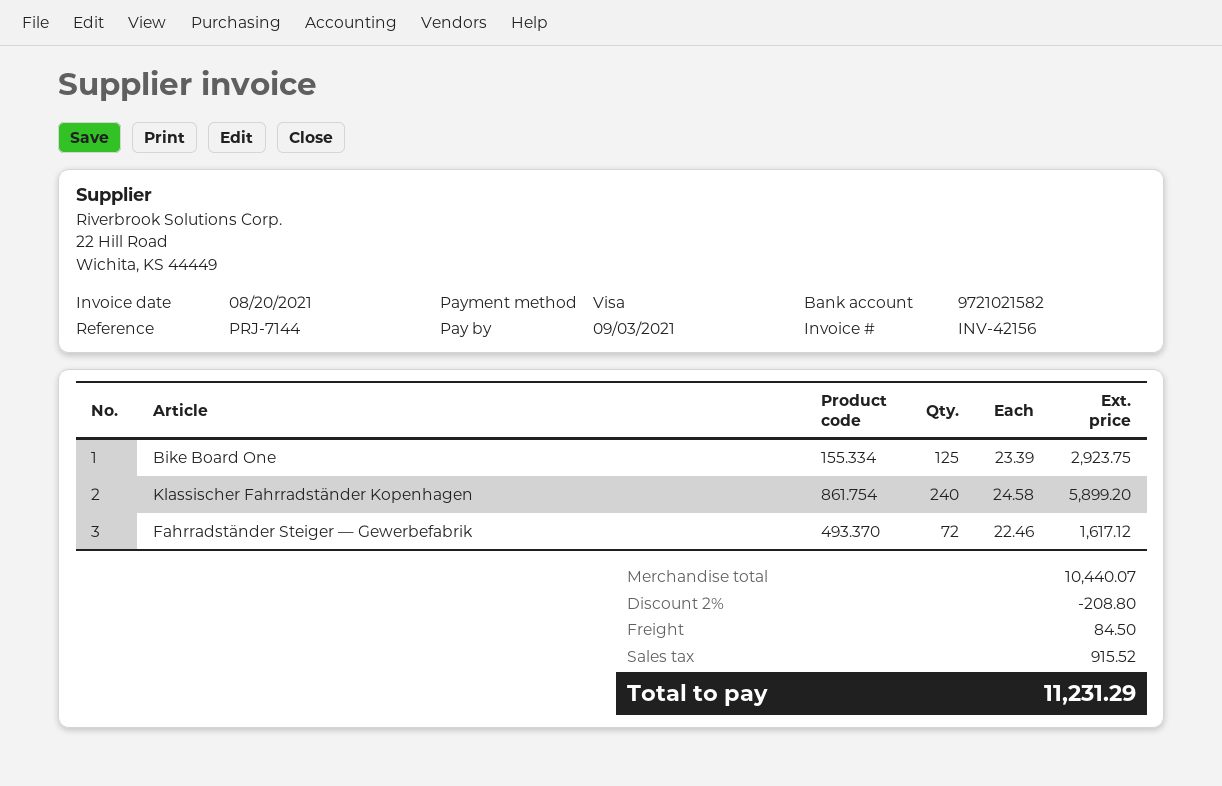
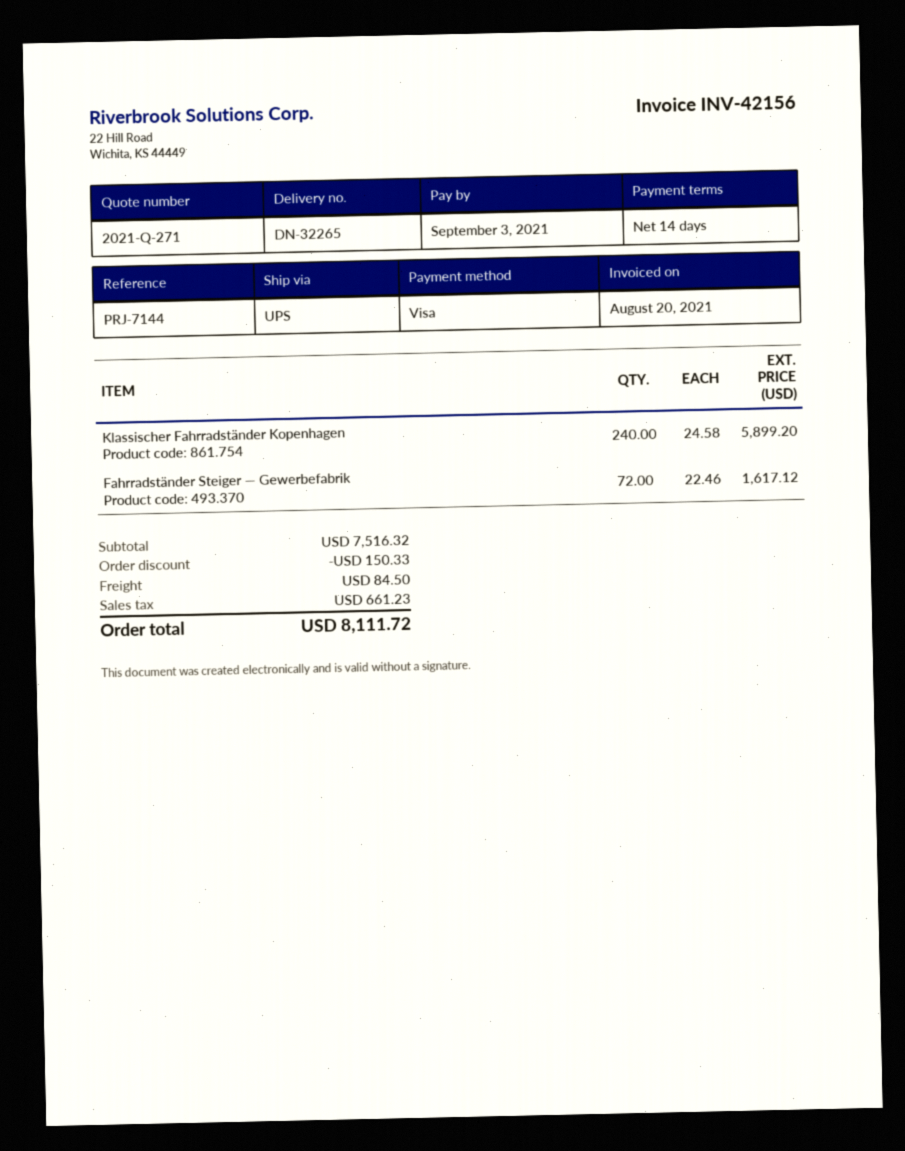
Bike Board One: 125 x 23.39 = 2923.75 -> none
subtotal: 10440.07 -> 7516.32
discount: 208.80 -> 150.33
tax: 915.52 -> 661.23
total: 11231.29 -> 8111.72

